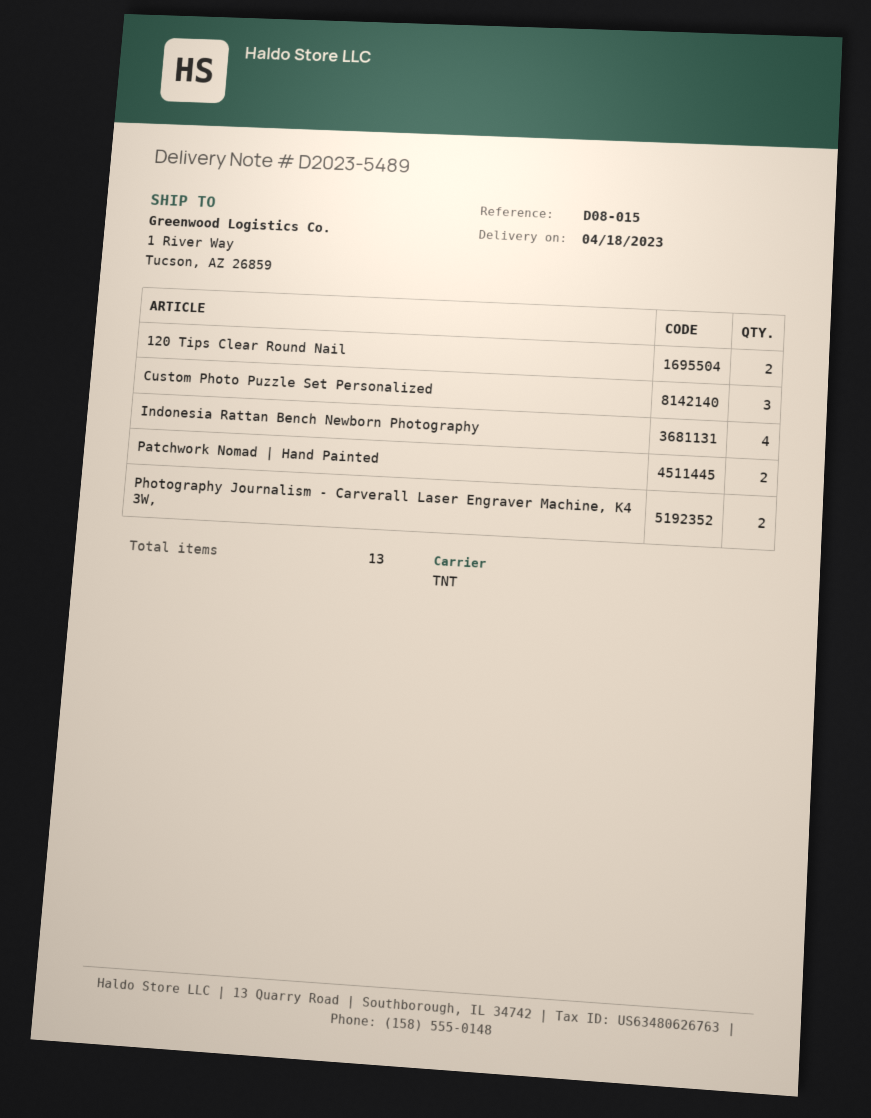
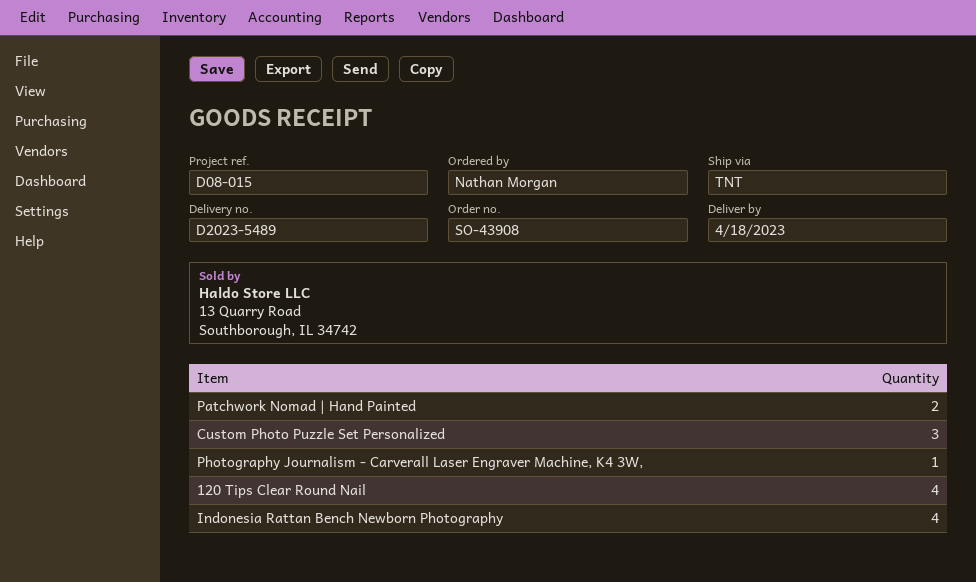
120 Tips Clear Round Nail: 2 -> 4
Photography Journalism - Carverall Laser Engraver Machine, K4 3W,: 2 -> 1

